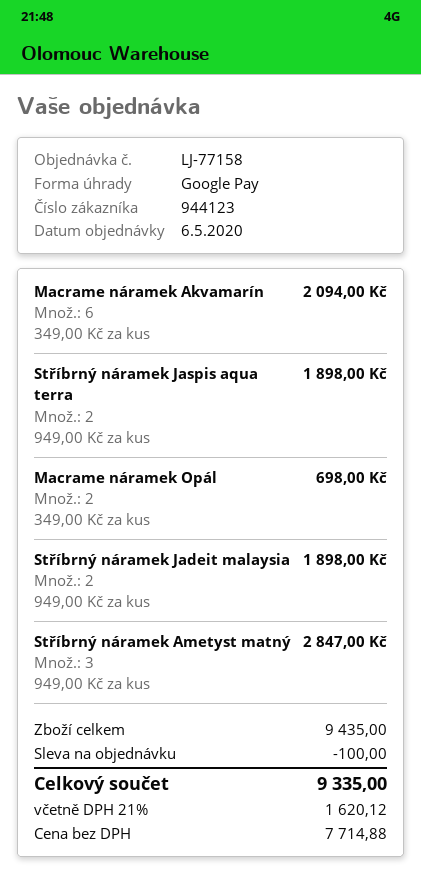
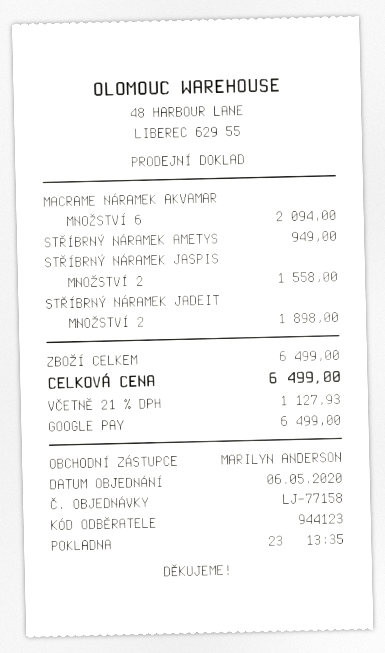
Stříbrný náramek Jaspis aqua terra: 2 for 1898.00 -> 2 for 1558.00
Macrame náramek Opál: 2 for 698.00 -> none
Stříbrný náramek Ametyst matný: 3 for 2847.00 -> 1 for 949.00
subtotal: 9435.00 -> 6499.00
discount: 100.00 -> none
tax: 21% = 1620.12 -> 21% = 1127.93
total: 9335.00 -> 6499.00

